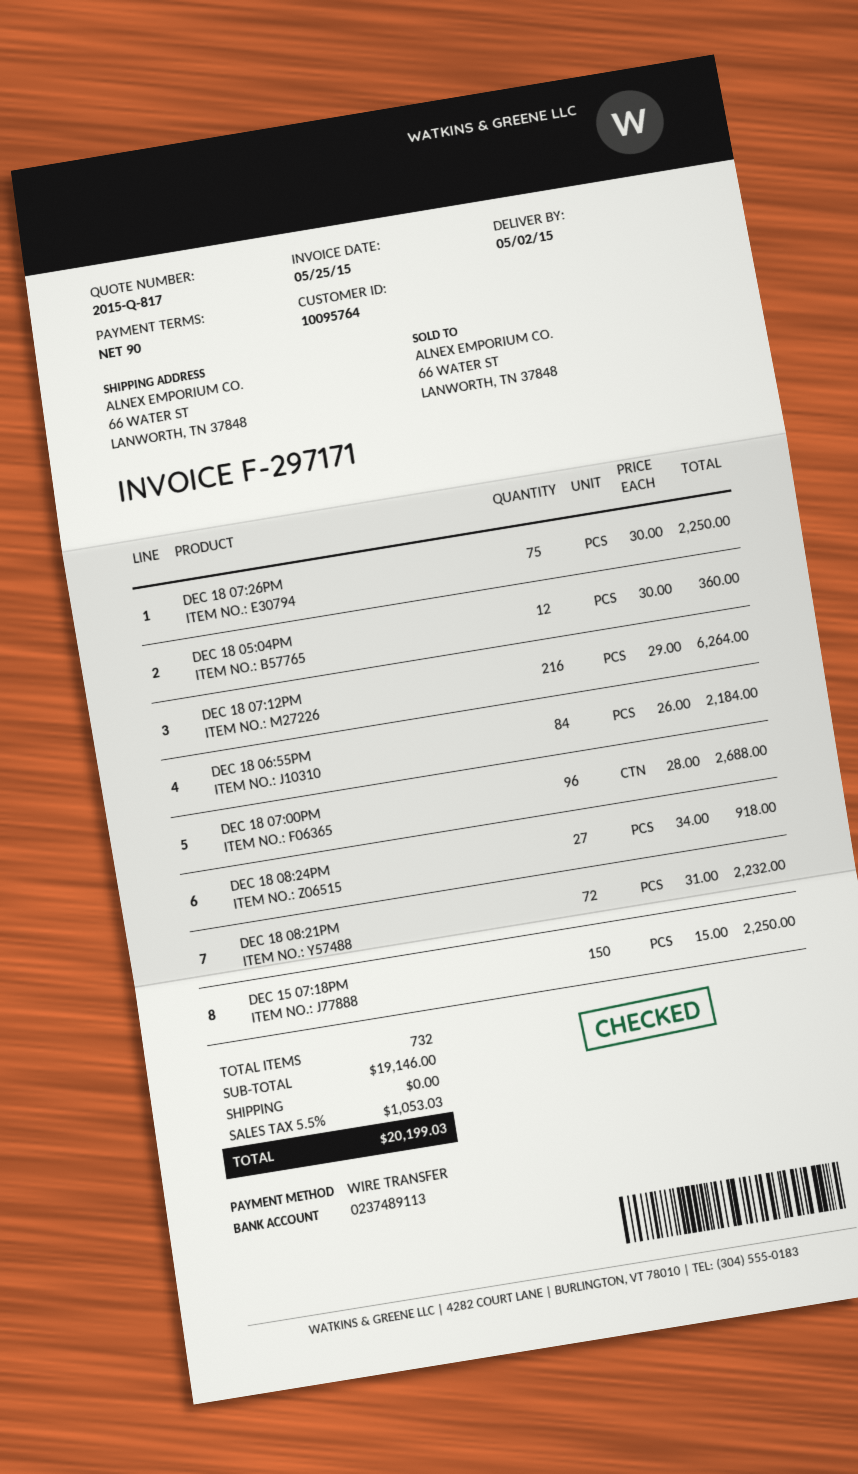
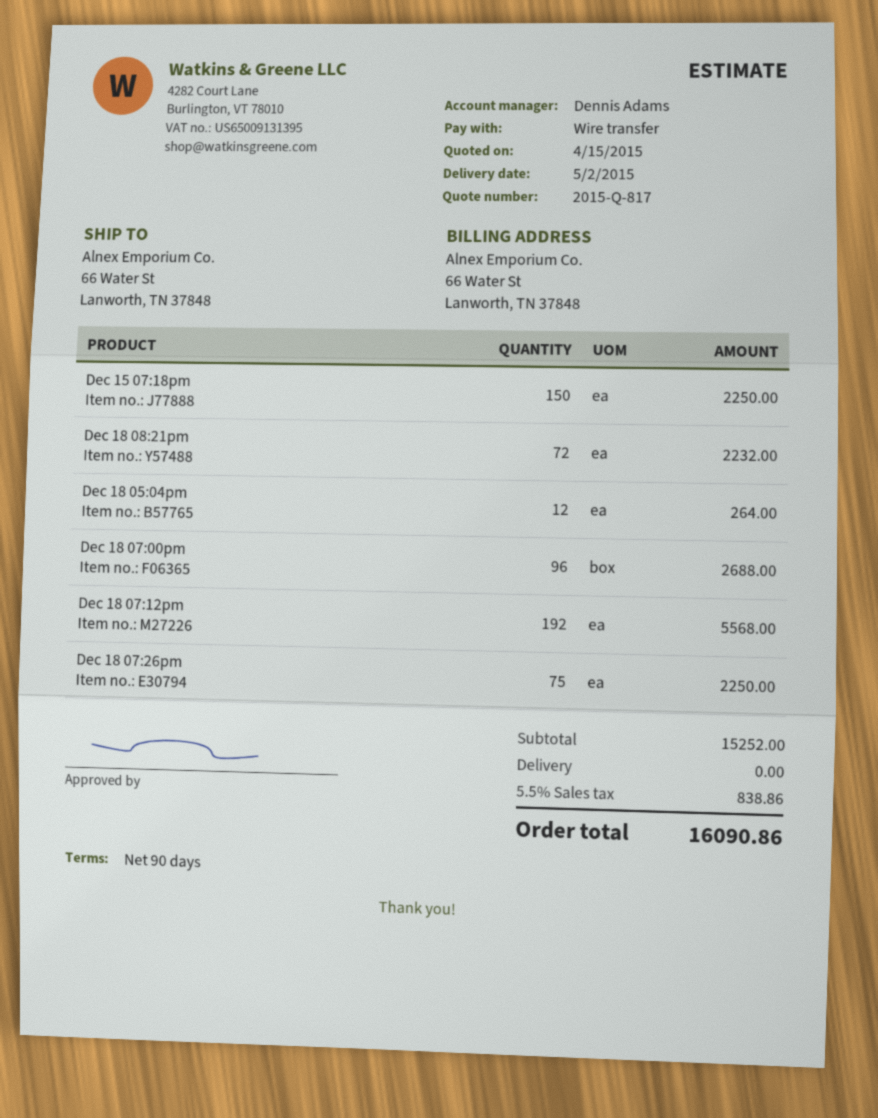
DEC 18 05:04PM: 12 for 360.00 -> 12 for 264.00
DEC 18 07:12PM: 216 for 6264.00 -> 192 for 5568.00
DEC 18 06:55PM: 84 for 2184.00 -> none
DEC 18 08:24PM: 27 for 918.00 -> none
subtotal: 19146.00 -> 15252.00
tax: 5.5% = 1053.03 -> 5.5% = 838.86
total: 20199.03 -> 16090.86

